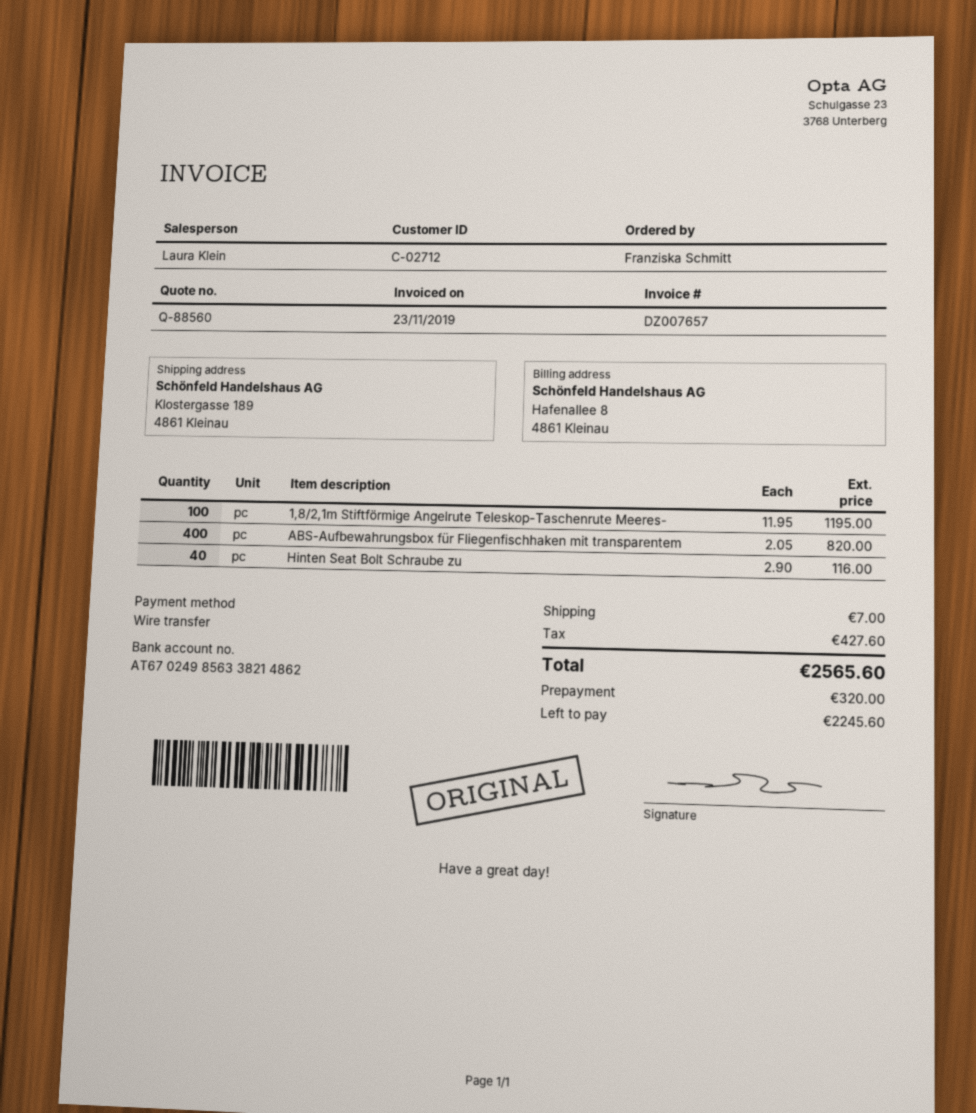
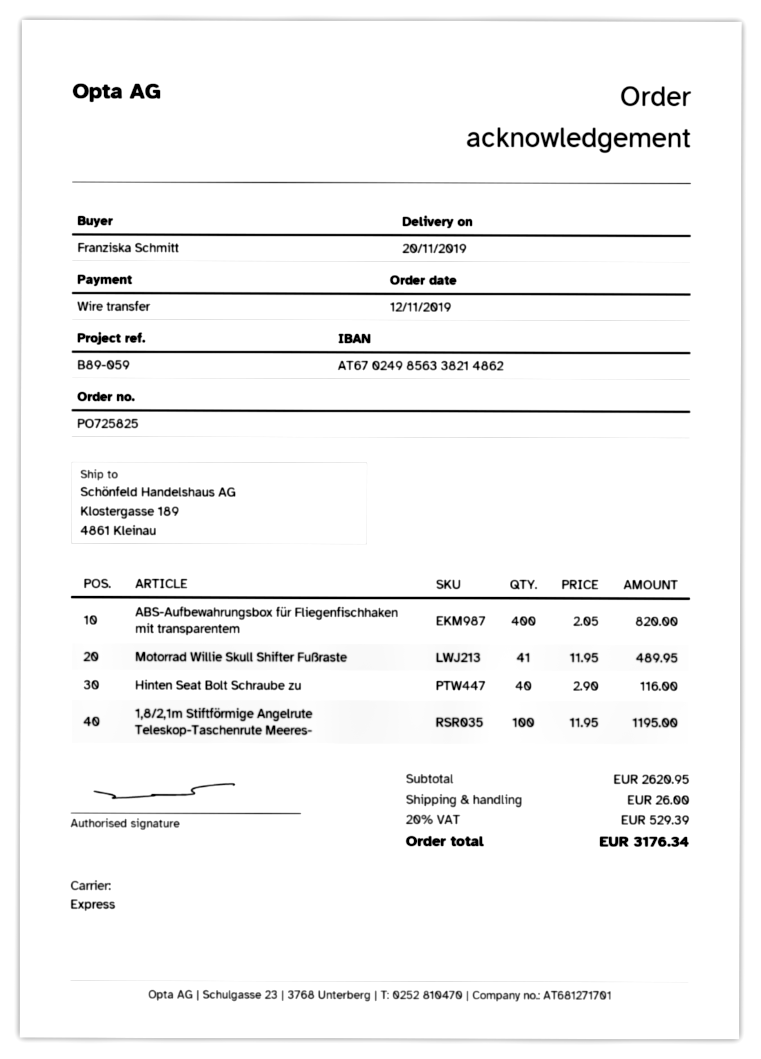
Motorrad Willie Skull Shifter Fußraste: none -> 41 x 11.95 = 489.95
shipping: 7.00 -> 26.00
tax: 427.60 -> 529.39
total: 2565.60 -> 3176.34

